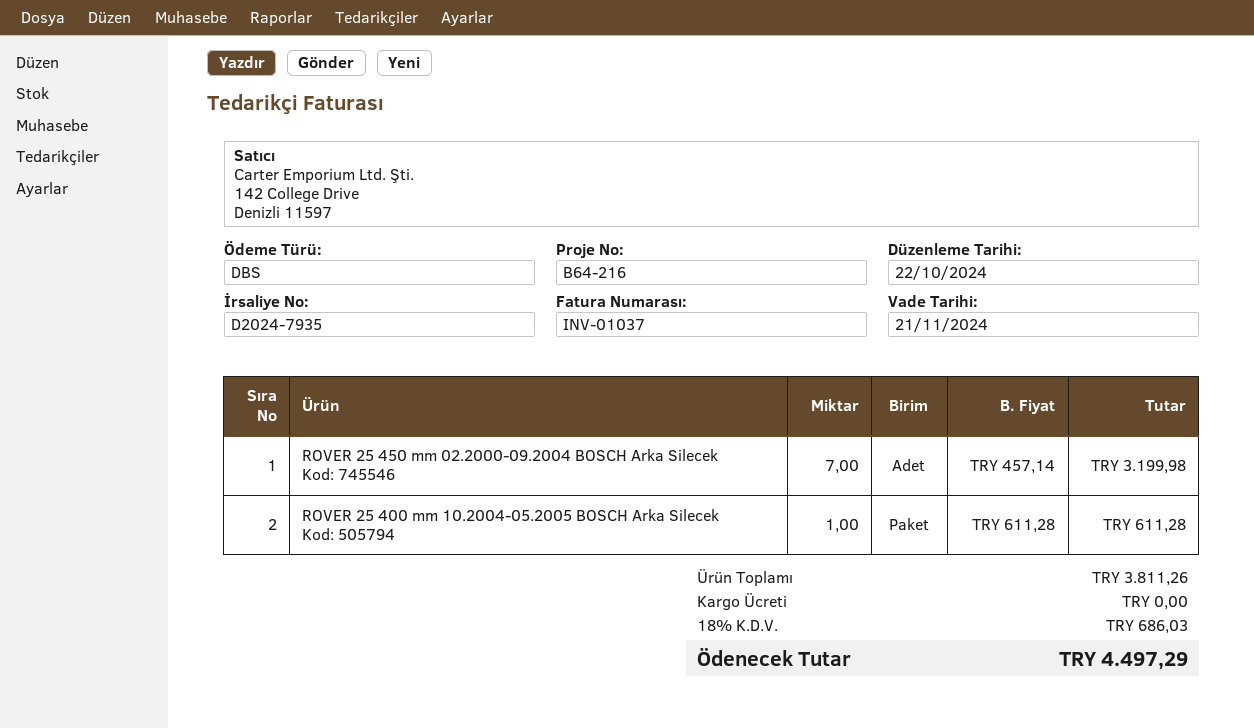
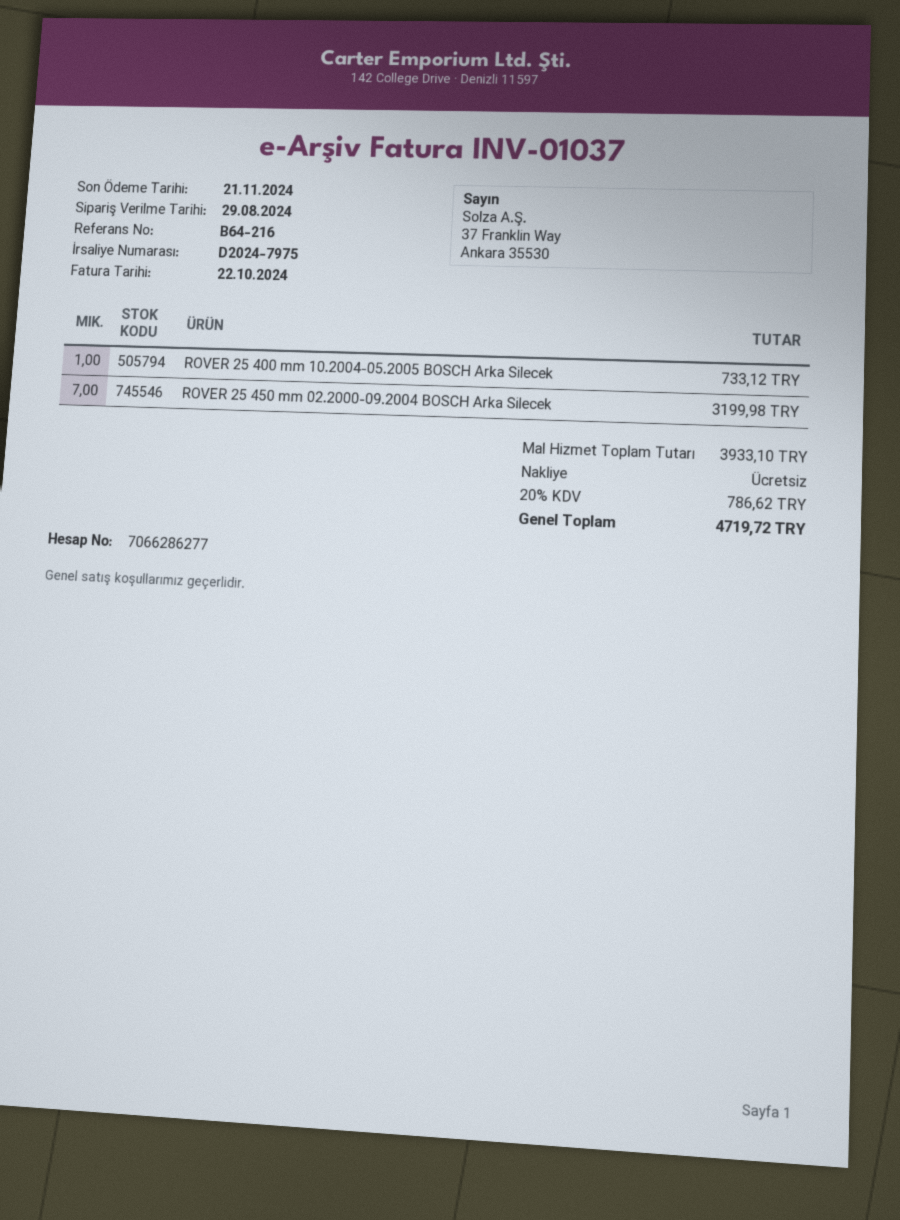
delivery note number: D2024-7935 -> D2024-7975
ROVER 25 400 mm 10.2004-05.2005 BOSCH Arka Silecek: 1 for 611.28 -> 1 for 733.12
subtotal: 3811.26 -> 3933.10
tax: 18% = 686.03 -> 20% = 786.62
total: 4497.29 -> 4719.72

